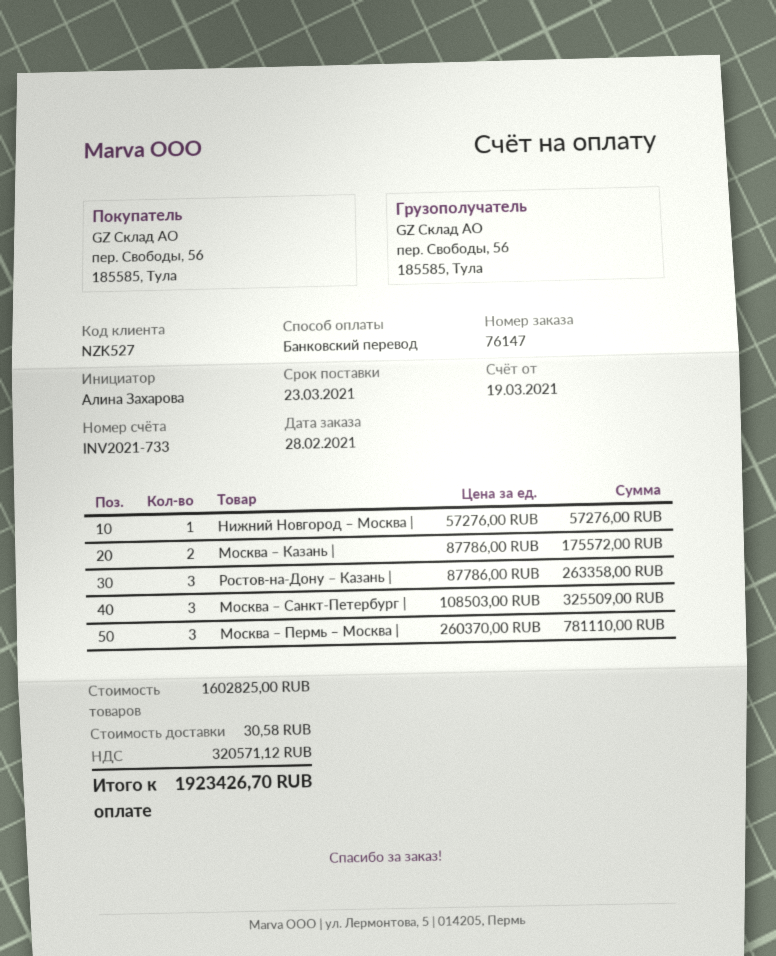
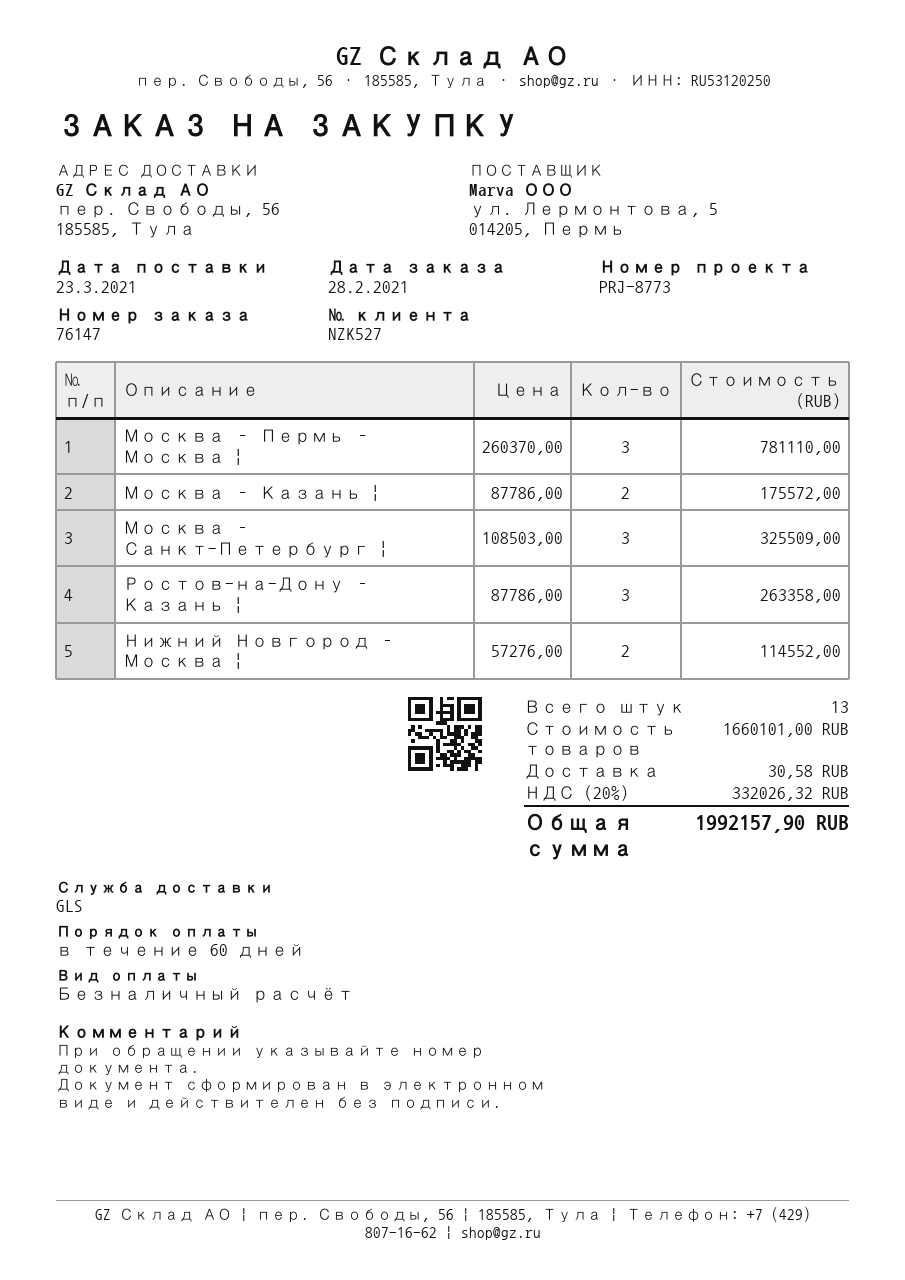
Нижний Новгород – Москва |: 1 x 57276.00 = 57276.00 -> 2 x 57276.00 = 114552.00
subtotal: 1602825.00 -> 1660101.00
tax: 320571.12 -> 332026.32
total: 1923426.70 -> 1992157.90

